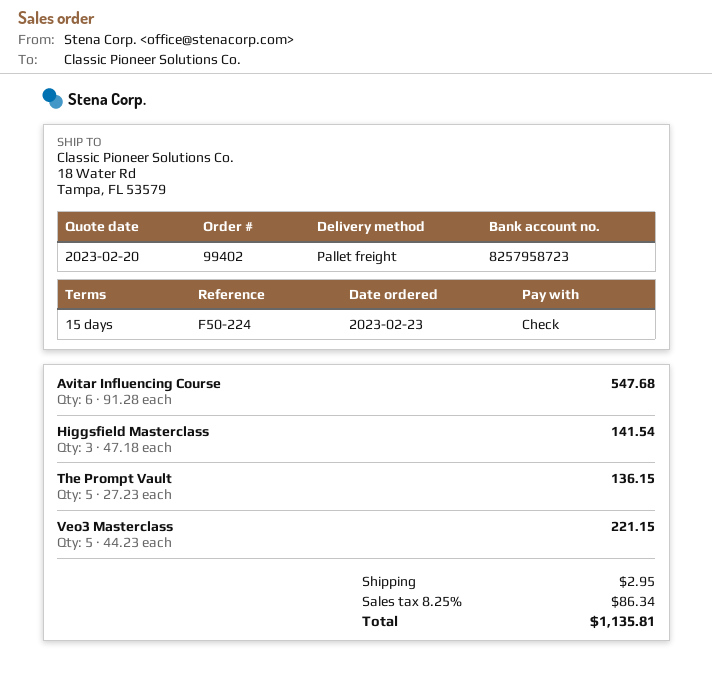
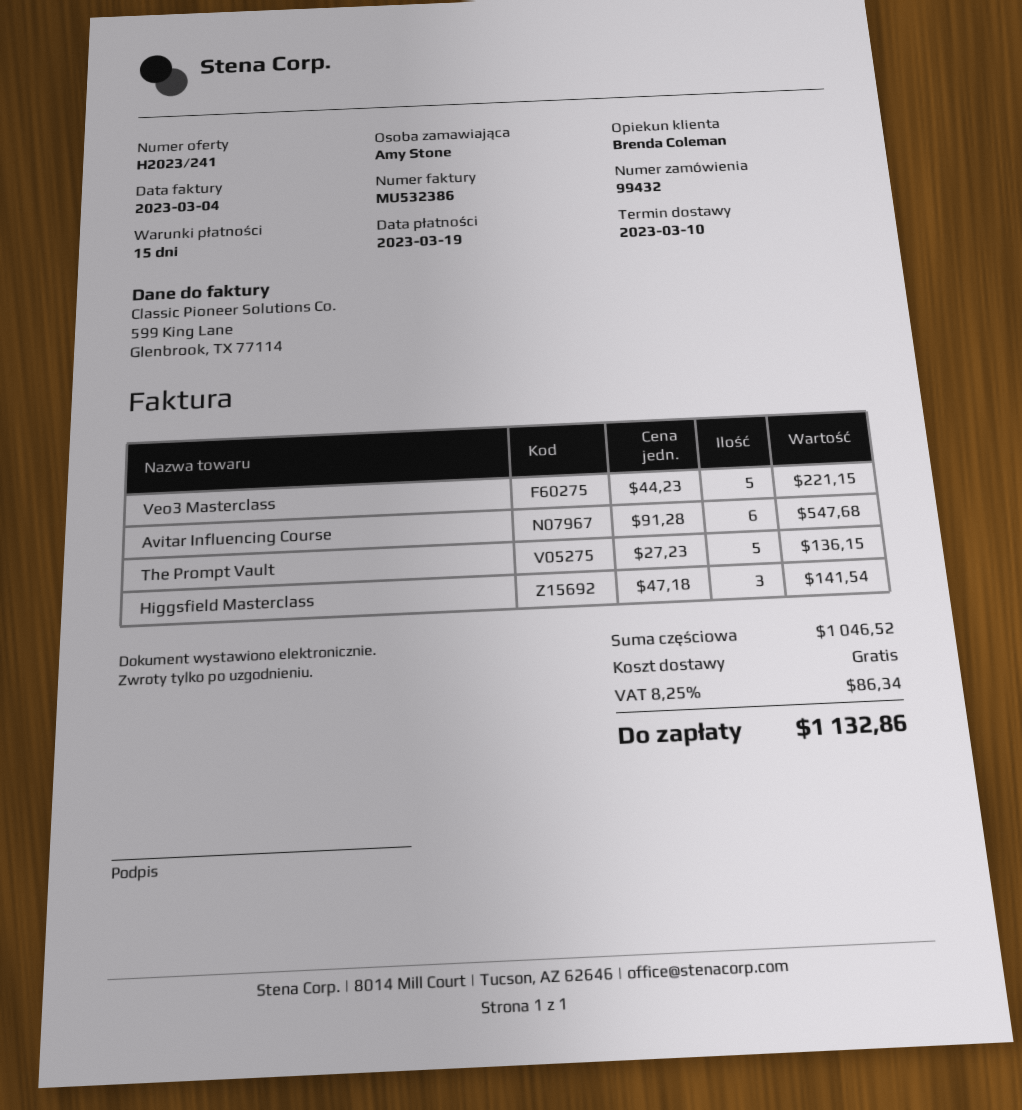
order number: 99402 -> 99432
shipping: 2.95 -> 0.00
total: 1135.81 -> 1132.86

